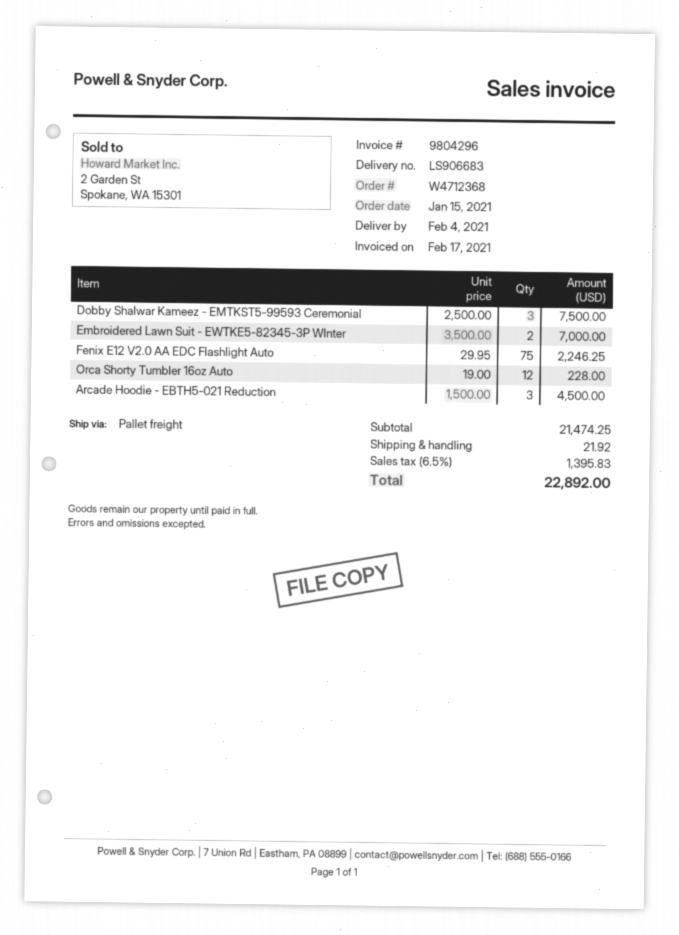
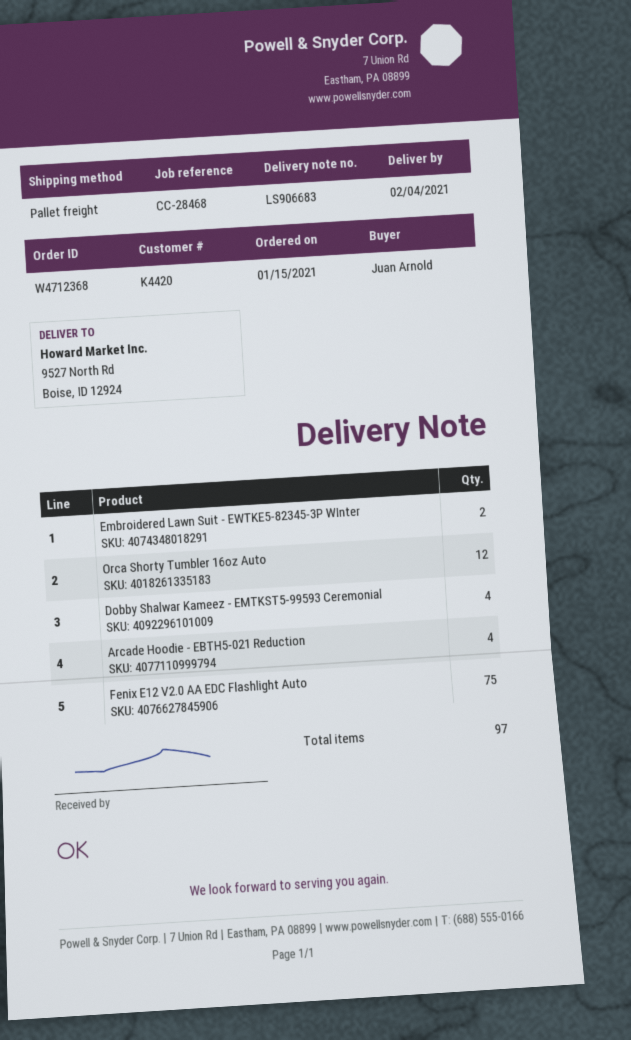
Dobby Shalwar Kameez - EMTKST5-99593 Ceremonial: 3 -> 4
Arcade Hoodie - EBTH5-021 Reduction: 3 -> 4

